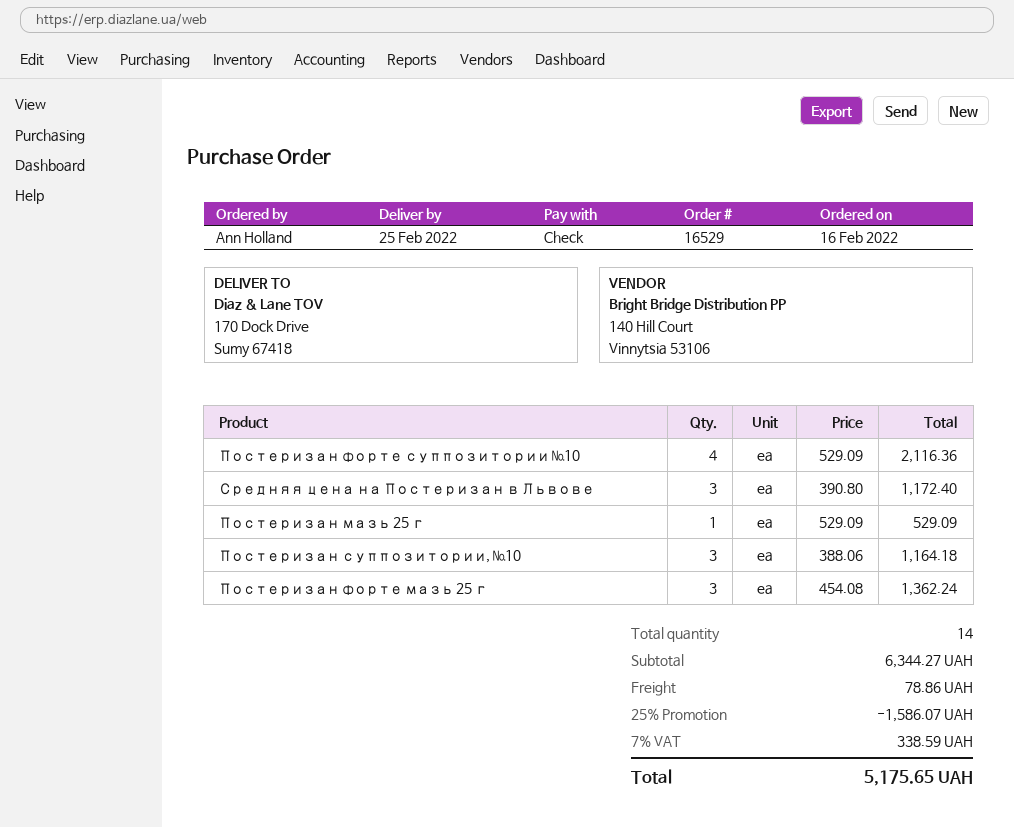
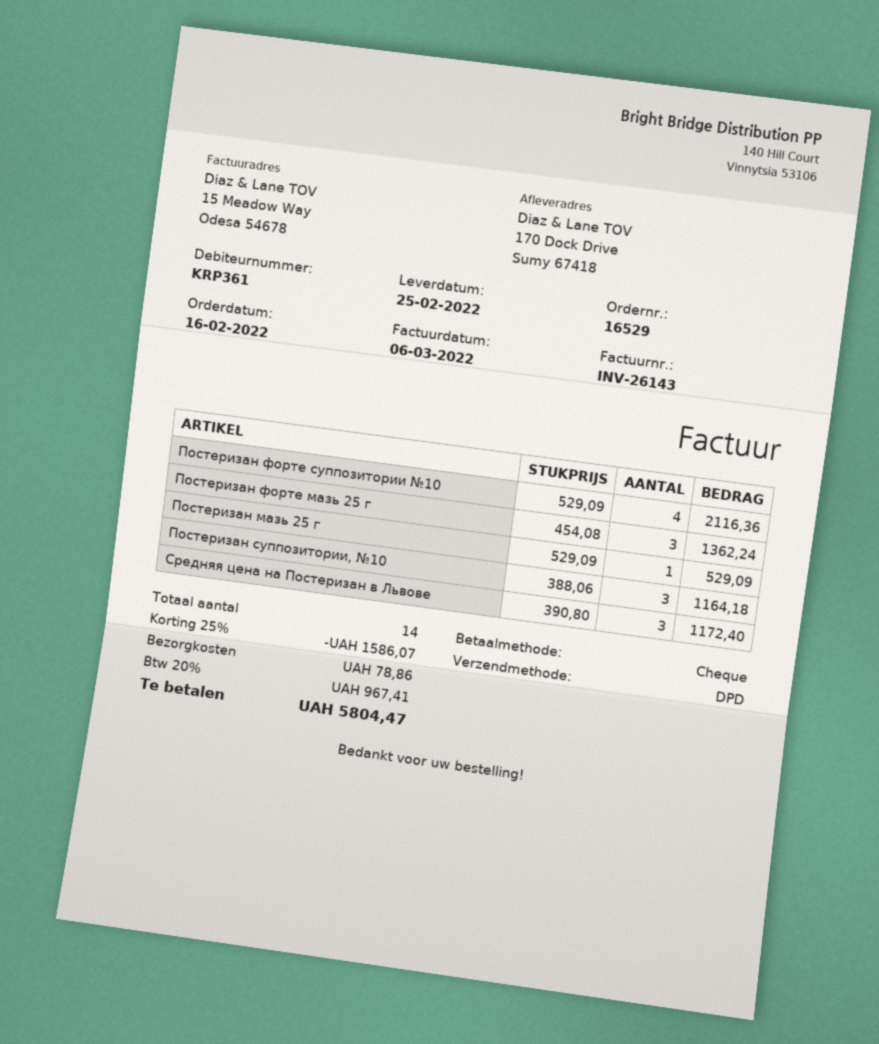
tax: 7% = 338.59 -> 20% = 967.41
total: 5175.65 -> 5804.47

